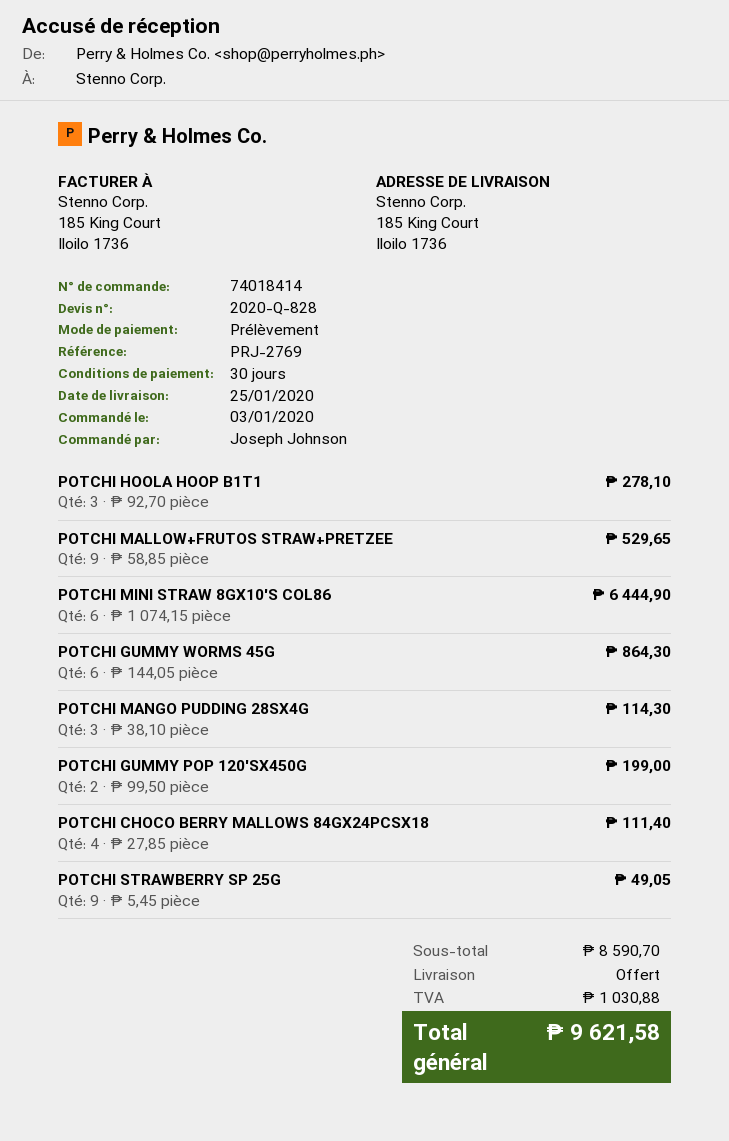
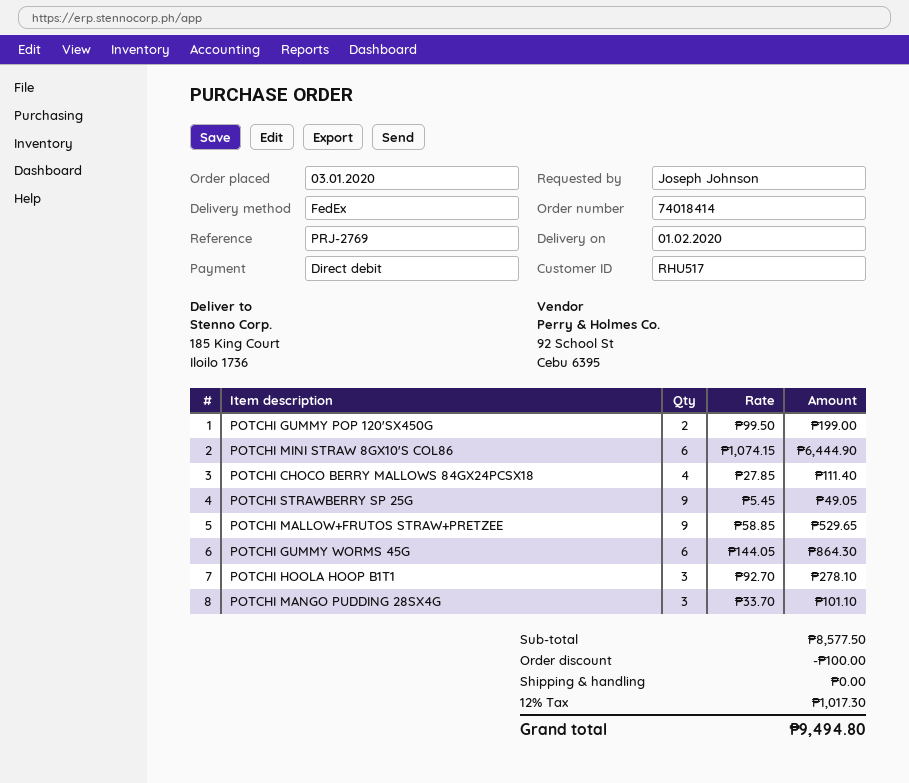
delivery date: 2020-01-25 -> 2020-02-01
POTCHI MANGO PUDDING 28SX4G: 3 x 38.10 = 114.30 -> 3 x 33.70 = 101.10
subtotal: 8590.70 -> 8577.50
discount: none -> 100.00
tax: 1030.88 -> 1017.30
total: 9621.58 -> 9494.80

